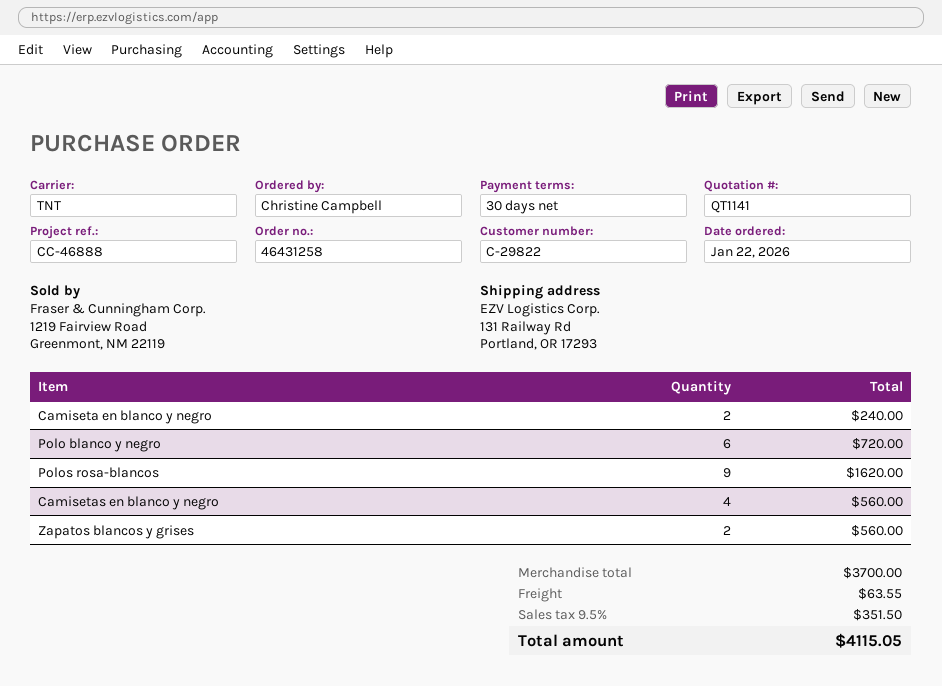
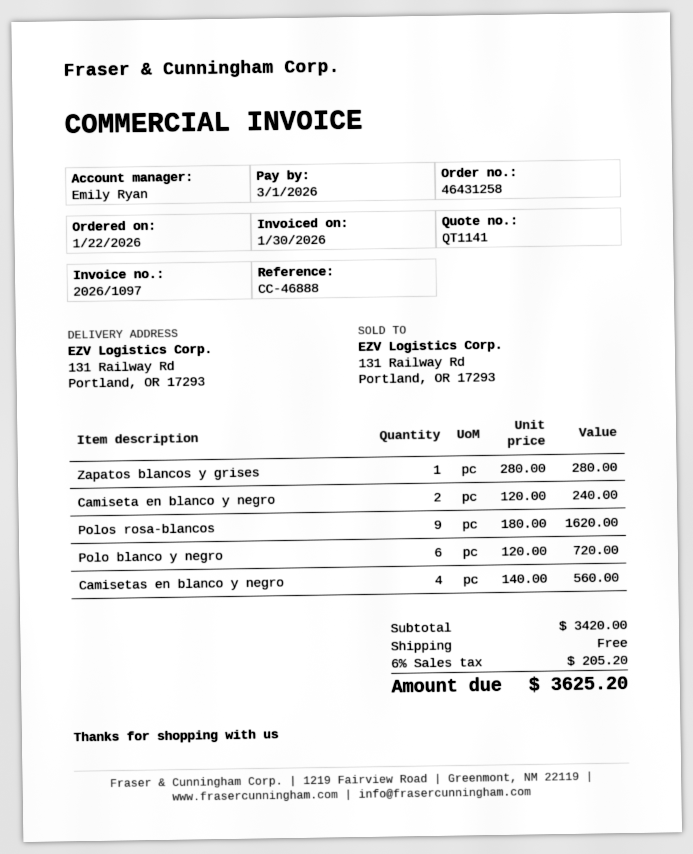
Zapatos blancos y grises: 2 for 560.00 -> 1 for 280.00
subtotal: 3700.00 -> 3420.00
shipping: 63.55 -> 0.00
tax: 9.5% = 351.50 -> 6% = 205.20
total: 4115.05 -> 3625.20

